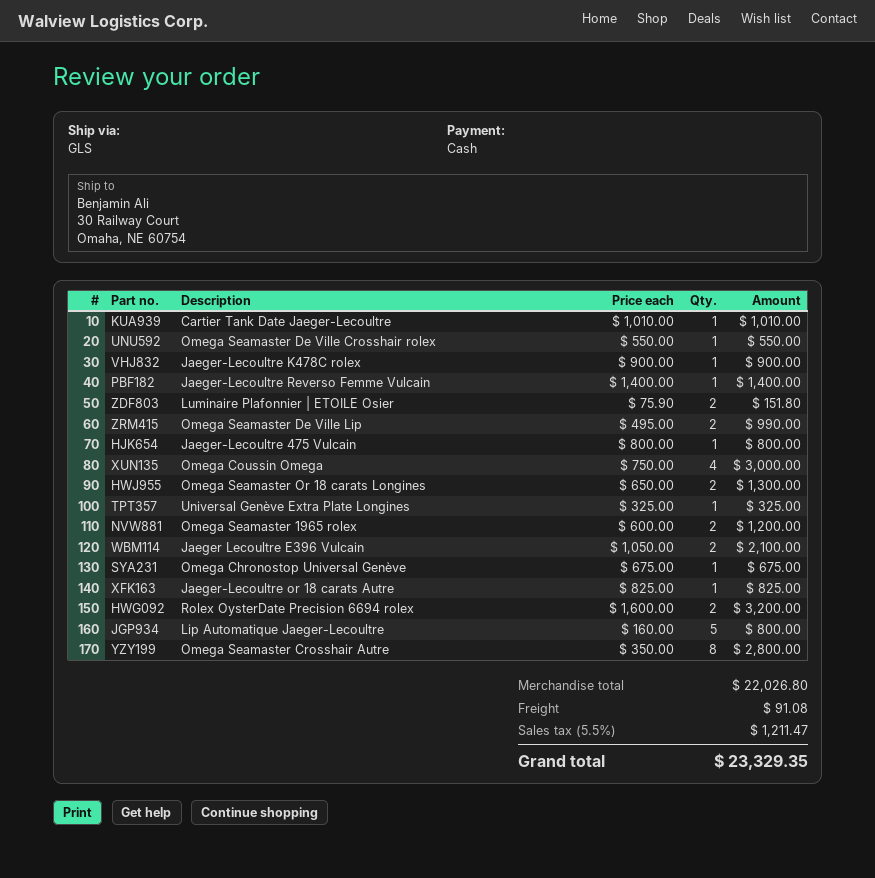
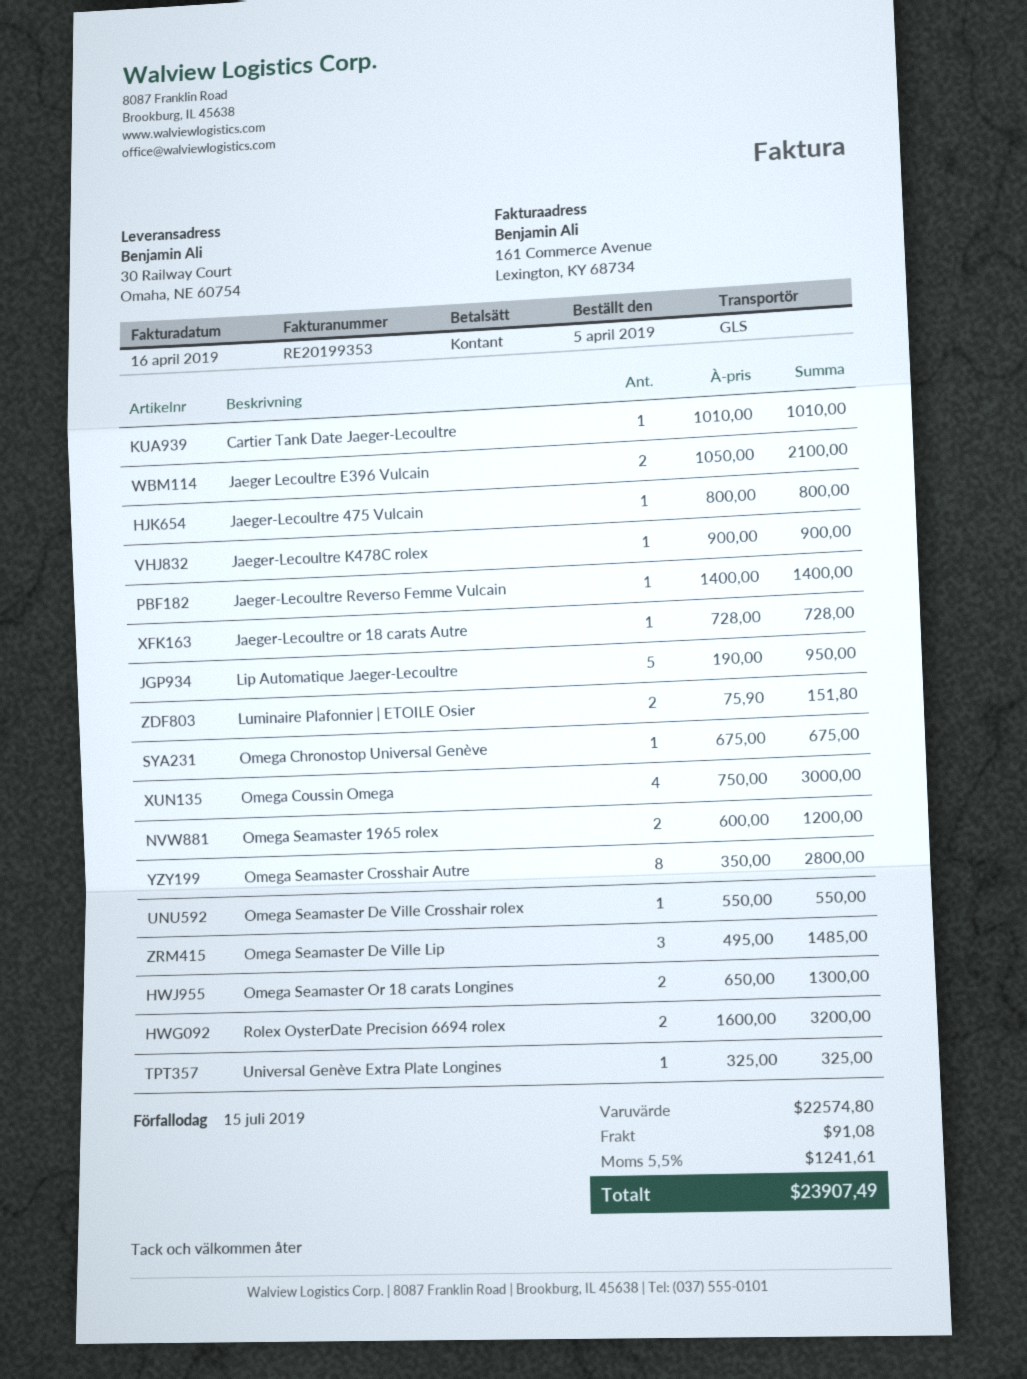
Omega Seamaster De Ville Lip: 2 x 495.00 = 990.00 -> 3 x 495.00 = 1485.00
Jaeger-Lecoultre or 18 carats Autre: 1 x 825.00 = 825.00 -> 1 x 728.00 = 728.00
Lip Automatique Jaeger-Lecoultre: 5 x 160.00 = 800.00 -> 5 x 190.00 = 950.00
subtotal: 22026.80 -> 22574.80
tax: 5.5% = 1211.47 -> 5.5% = 1241.61
total: 23329.35 -> 23907.49

